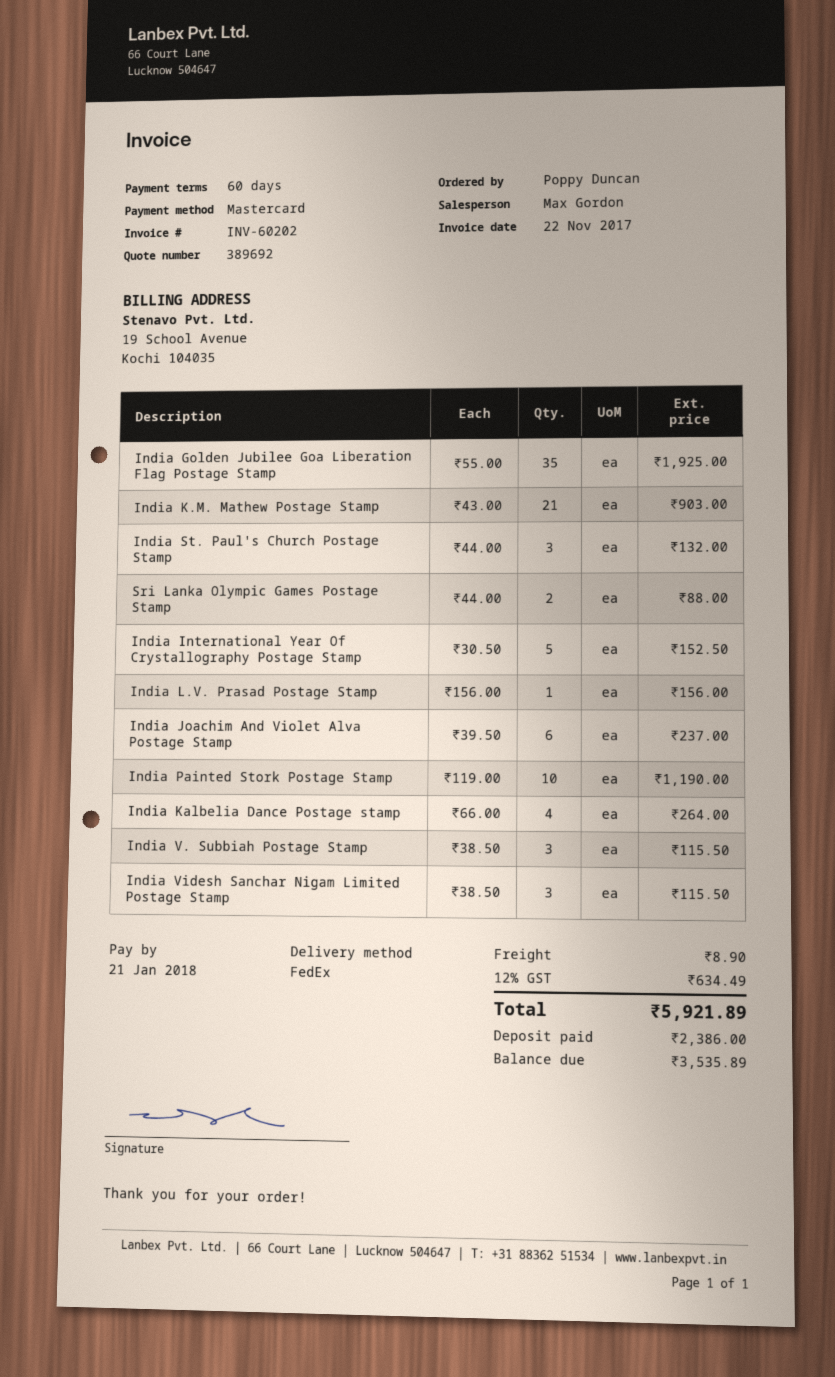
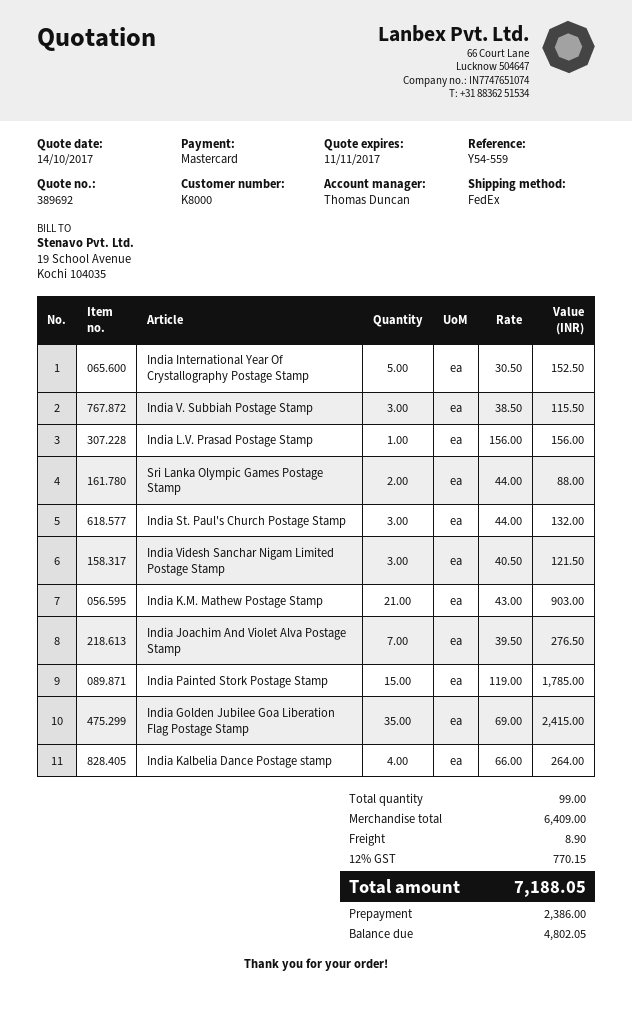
sales rep: Max Gordon -> Thomas Duncan
India Golden Jubilee Goa Liberation Flag Postage Stamp: 35 x 55.00 = 1925.00 -> 35 x 69.00 = 2415.00
India Joachim And Violet Alva Postage Stamp: 6 x 39.50 = 237.00 -> 7 x 39.50 = 276.50
India Painted Stork Postage Stamp: 10 x 119.00 = 1190.00 -> 15 x 119.00 = 1785.00
India Videsh Sanchar Nigam Limited Postage Stamp: 3 x 38.50 = 115.50 -> 3 x 40.50 = 121.50
tax: 12% = 634.49 -> 12% = 770.15
total: 5921.89 -> 7188.05
balance: 3535.89 -> 4802.05

